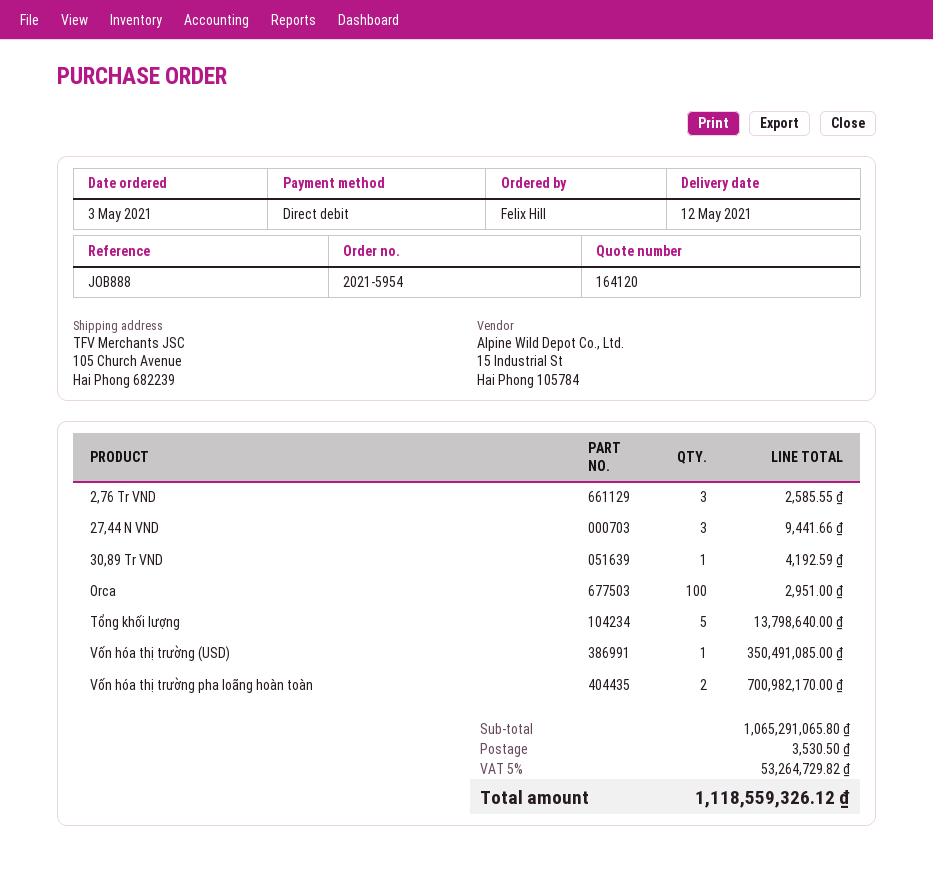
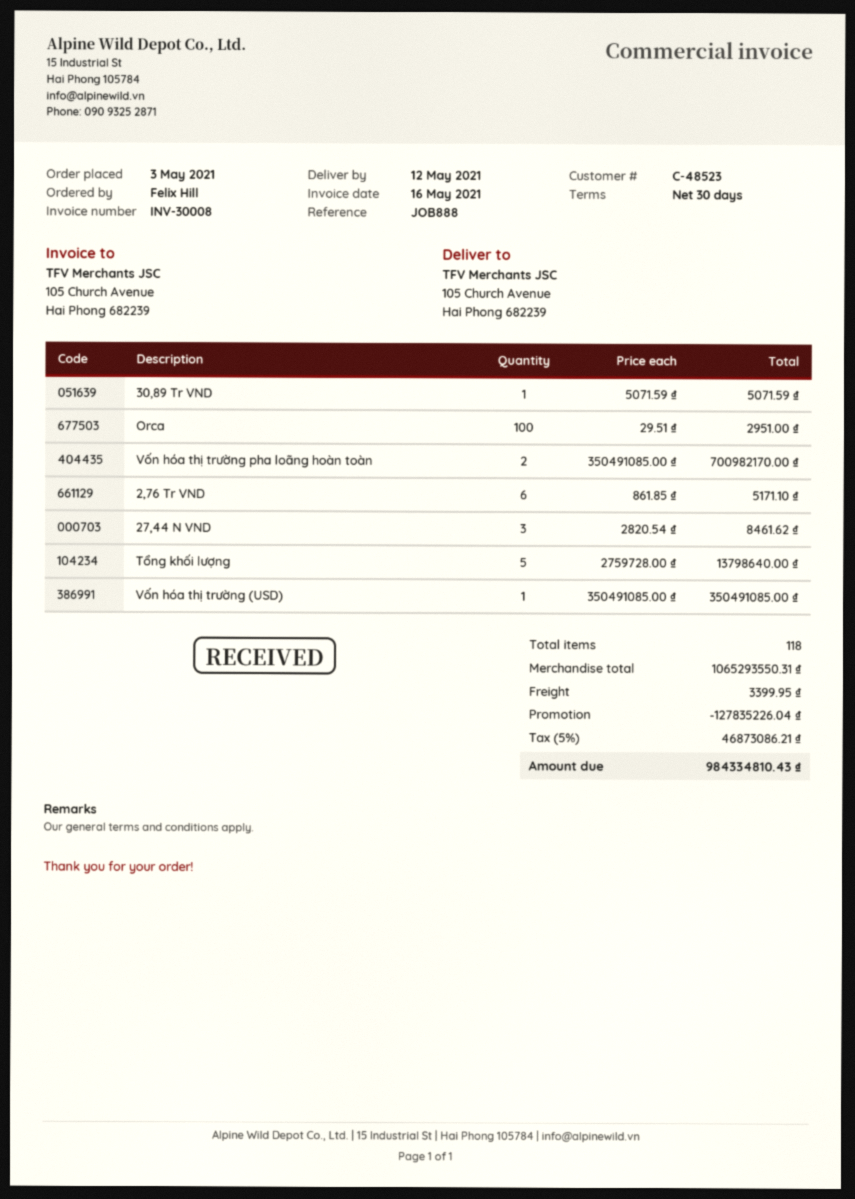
2,76 Tr VND: 3 for 2585.55 -> 6 for 5171.10
27,44 N VND: 3 for 9441.66 -> 3 for 8461.62
30,89 Tr VND: 1 for 4192.59 -> 1 for 5071.59
subtotal: 1065291065.80 -> 1065293550.31
discount: none -> 127835226.04
shipping: 3530.50 -> 3399.95
tax: 5% = 53264729.82 -> 5% = 46873086.21
total: 1118559326.12 -> 984334810.43

